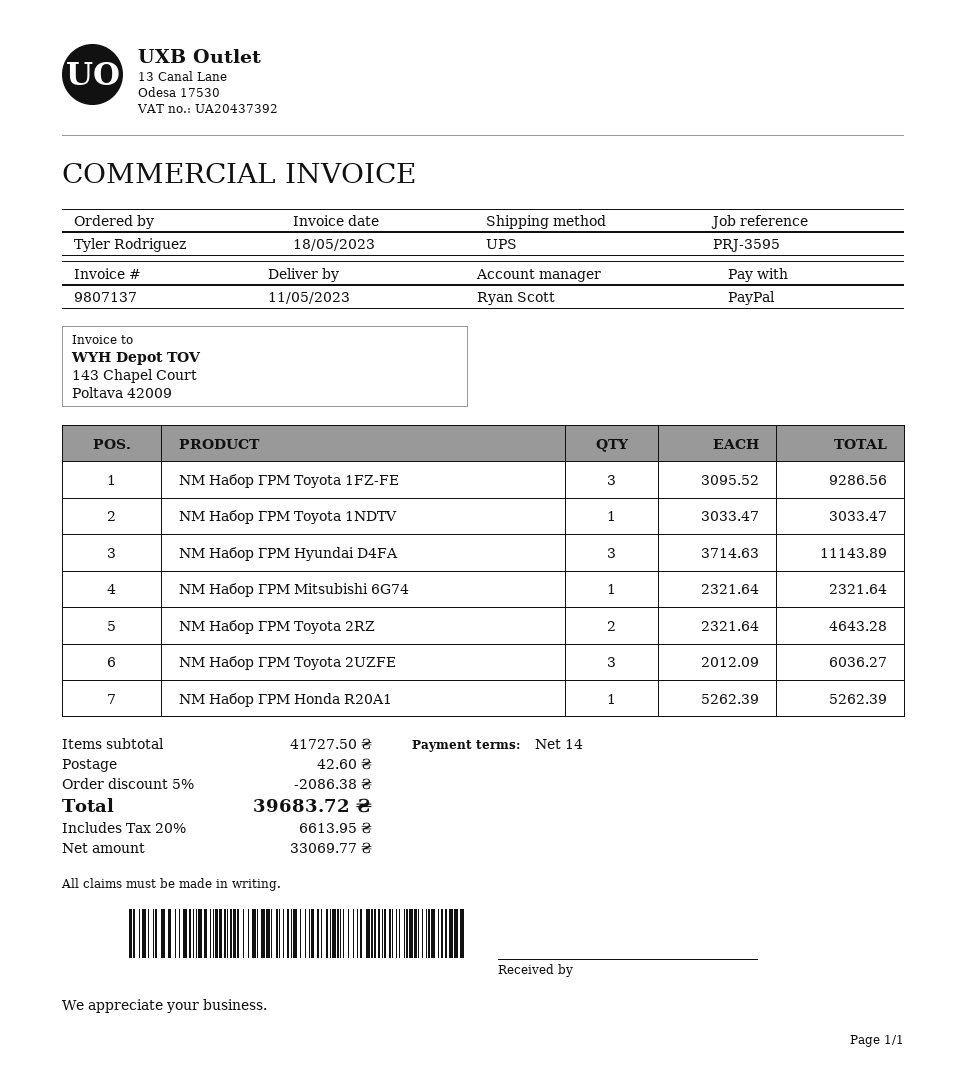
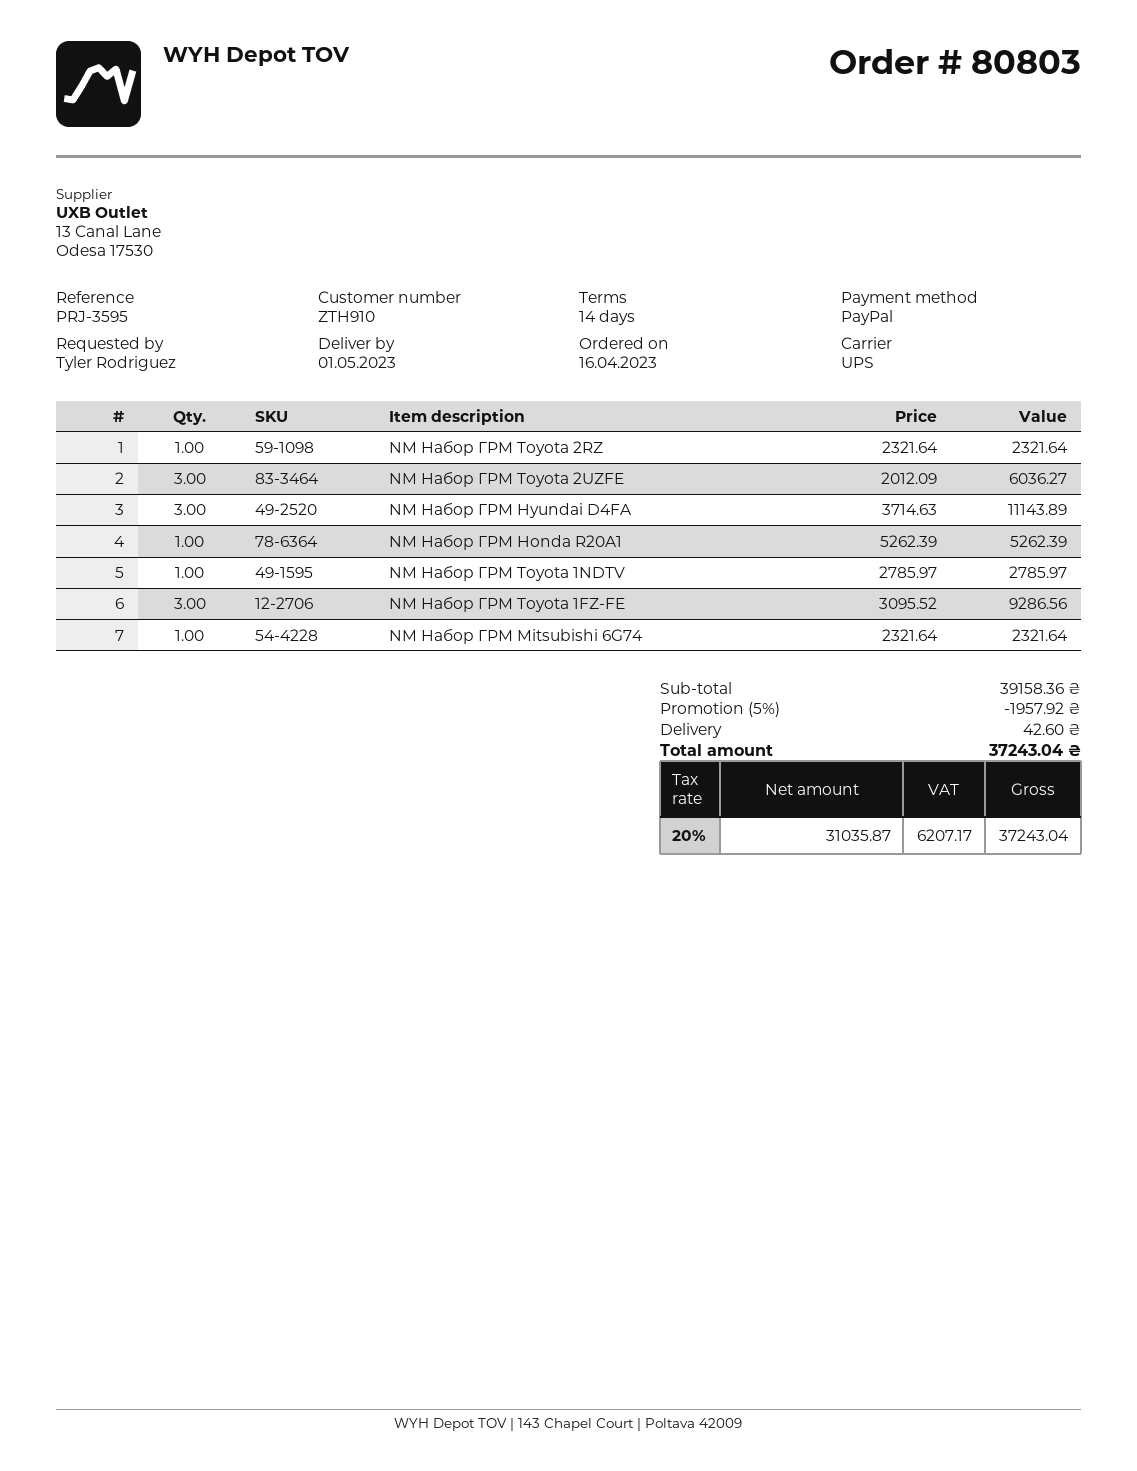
delivery date: 2023-05-11 -> 2023-05-01
NM Набор ГРМ Toyota 1NDTV: 1 x 3033.47 = 3033.47 -> 1 x 2785.97 = 2785.97
NM Набор ГРМ Toyota 2RZ: 2 x 2321.64 = 4643.28 -> 1 x 2321.64 = 2321.64
subtotal: 41727.50 -> 39158.36
discount: 5% = 2086.38 -> 5% = 1957.92
net: 33069.77 -> 31035.87
tax: 20% = 6613.95 -> 20% = 6207.17
total: 39683.72 -> 37243.04

